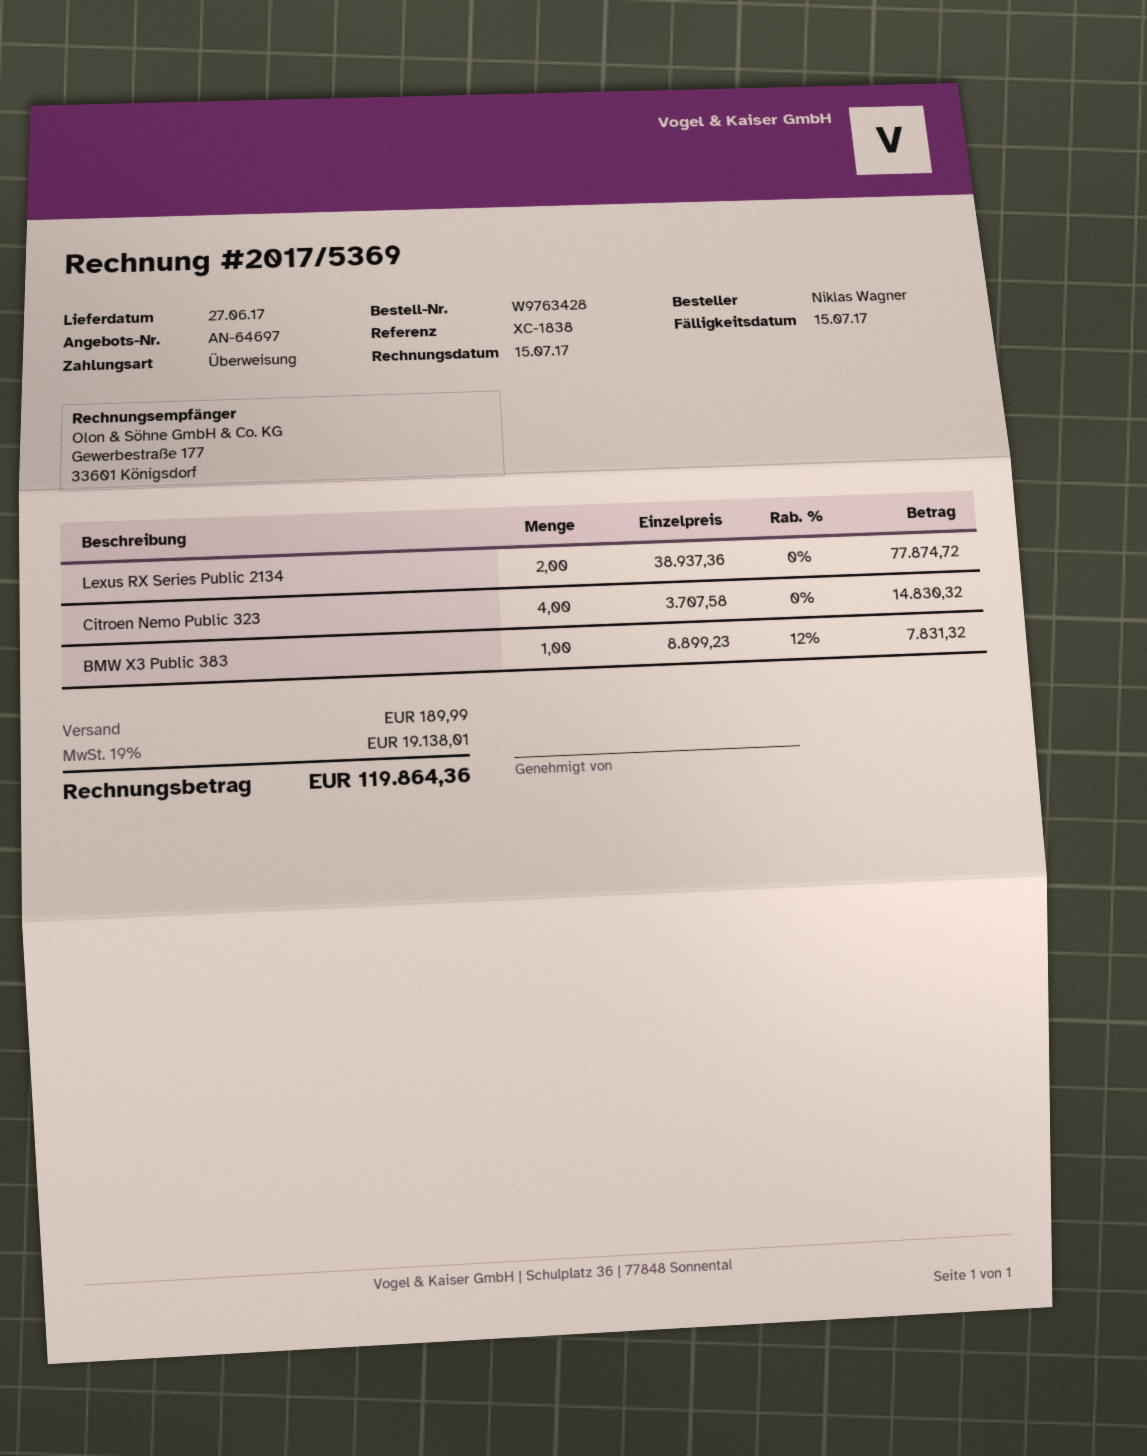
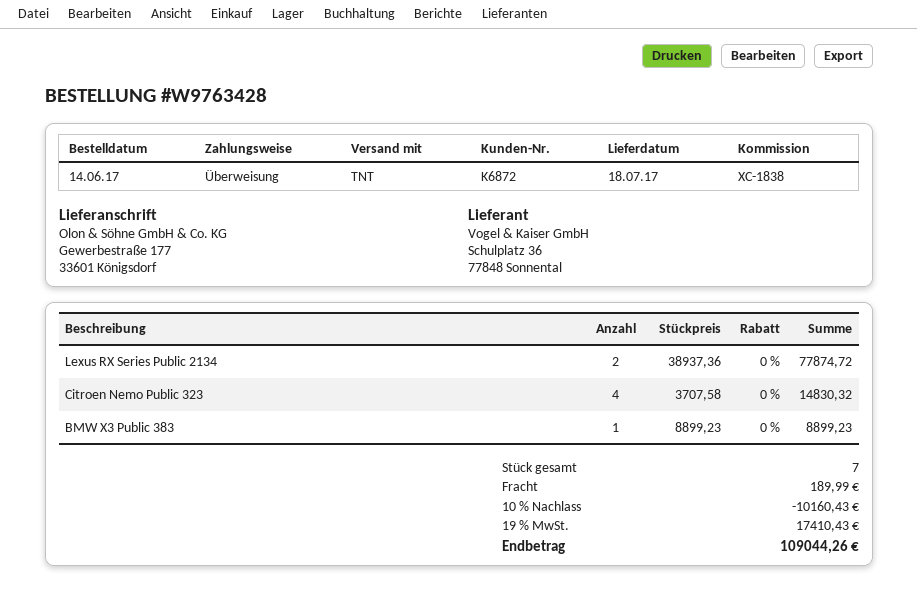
delivery date: 2017-06-27 -> 2017-07-18
BMW X3 Public 383: 1 x 8899.23 - 12% = 7831.32 -> 1 x 8899.23 = 8899.23
discount: none -> 10% = 10160.43
tax: 19% = 19138.01 -> 19% = 17410.43
total: 119864.36 -> 109044.26

